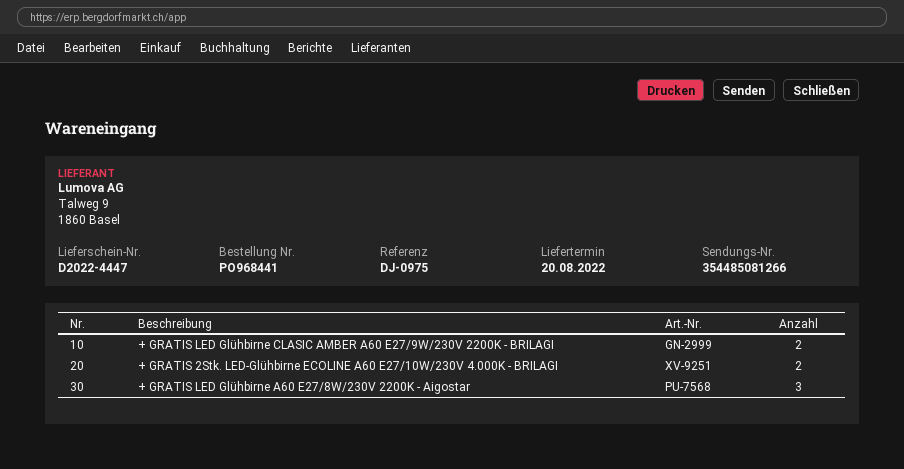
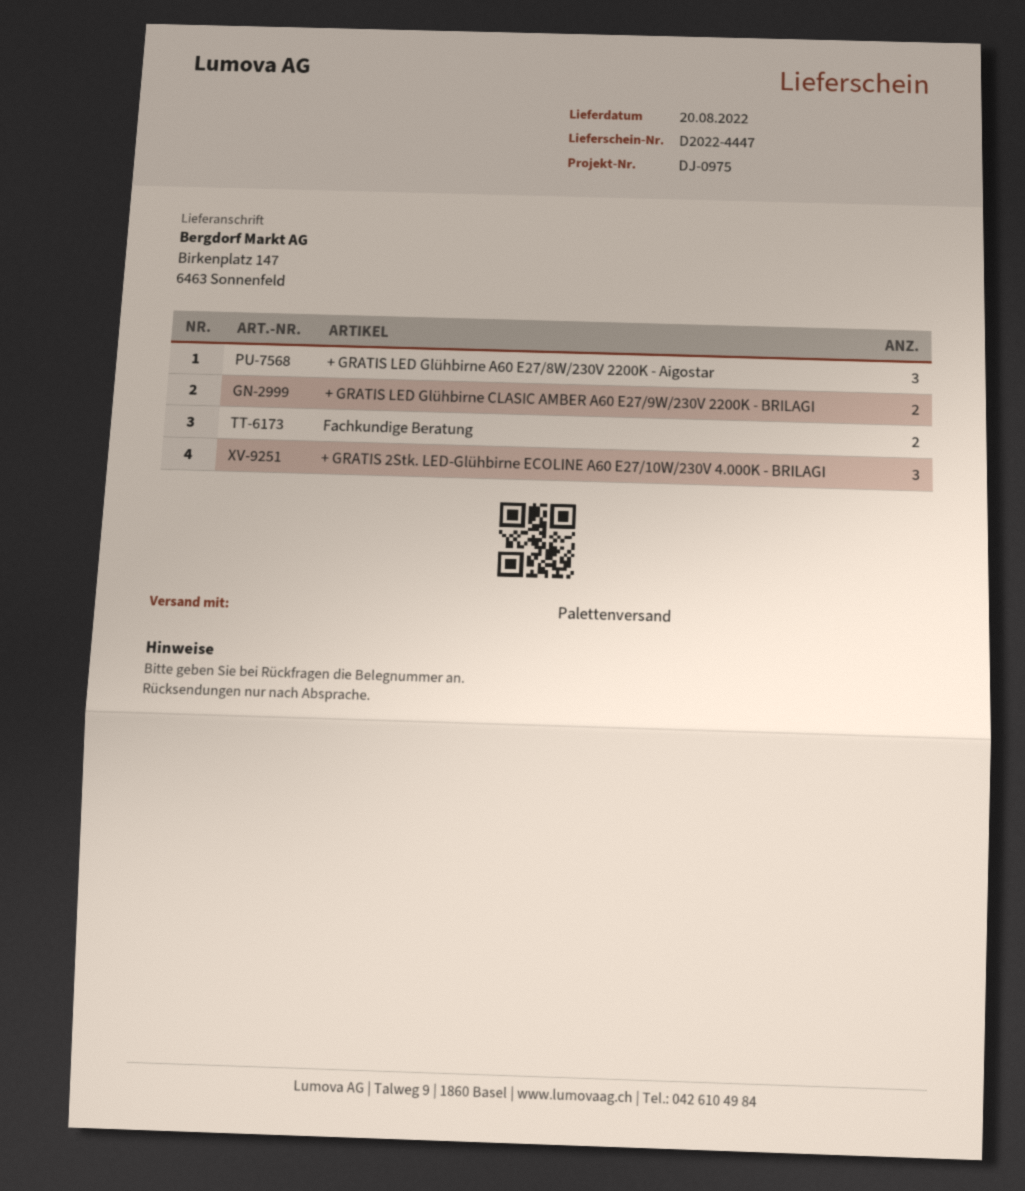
+ GRATIS 2Stk. LED-Glühbirne ECOLINE A60 E27/10W/230V 4.000K - BRILAGI: 2 -> 3
Fachkundige Beratung: none -> 2

